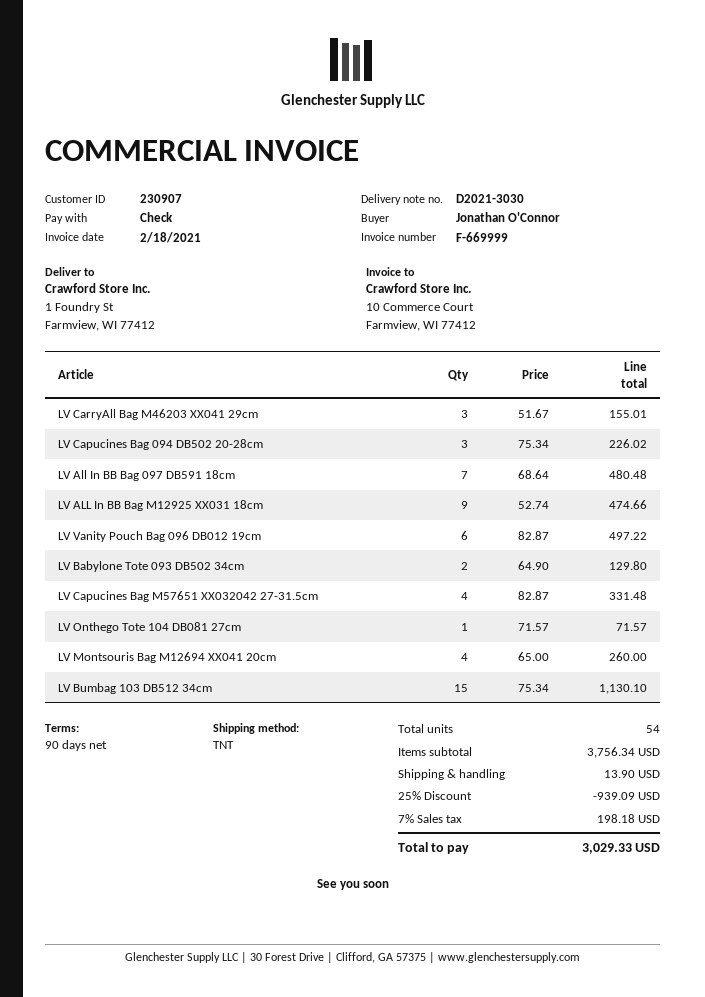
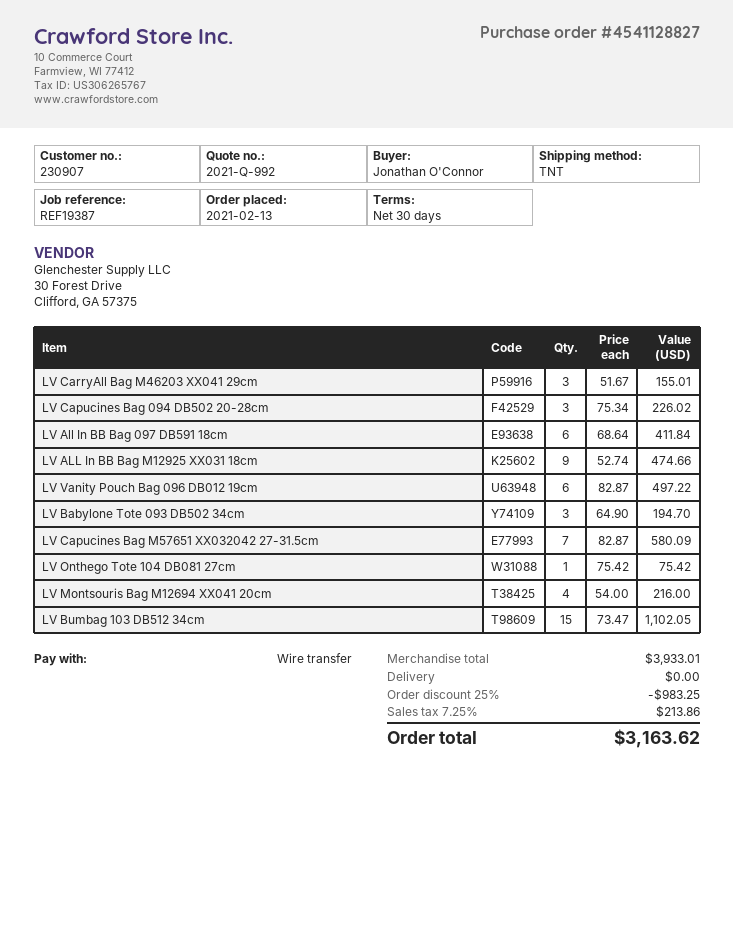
payment terms: 90 days -> 30 days
payment method: cheque -> bank transfer
LV All In BB Bag 097 DB591 18cm: 7 x 68.64 = 480.48 -> 6 x 68.64 = 411.84
LV Babylone Tote 093 DB502 34cm: 2 x 64.90 = 129.80 -> 3 x 64.90 = 194.70
LV Capucines Bag M57651 XX032042 27-31.5cm: 4 x 82.87 = 331.48 -> 7 x 82.87 = 580.09
LV Onthego Tote 104 DB081 27cm: 1 x 71.57 = 71.57 -> 1 x 75.42 = 75.42
LV Montsouris Bag M12694 XX041 20cm: 4 x 65.00 = 260.00 -> 4 x 54.00 = 216.00
LV Bumbag 103 DB512 34cm: 15 x 75.34 = 1130.10 -> 15 x 73.47 = 1102.05
subtotal: 3756.34 -> 3933.01
discount: 25% = 939.09 -> 25% = 983.25
shipping: 13.90 -> 0.00
tax: 7% = 198.18 -> 7.25% = 213.86
total: 3029.33 -> 3163.62

